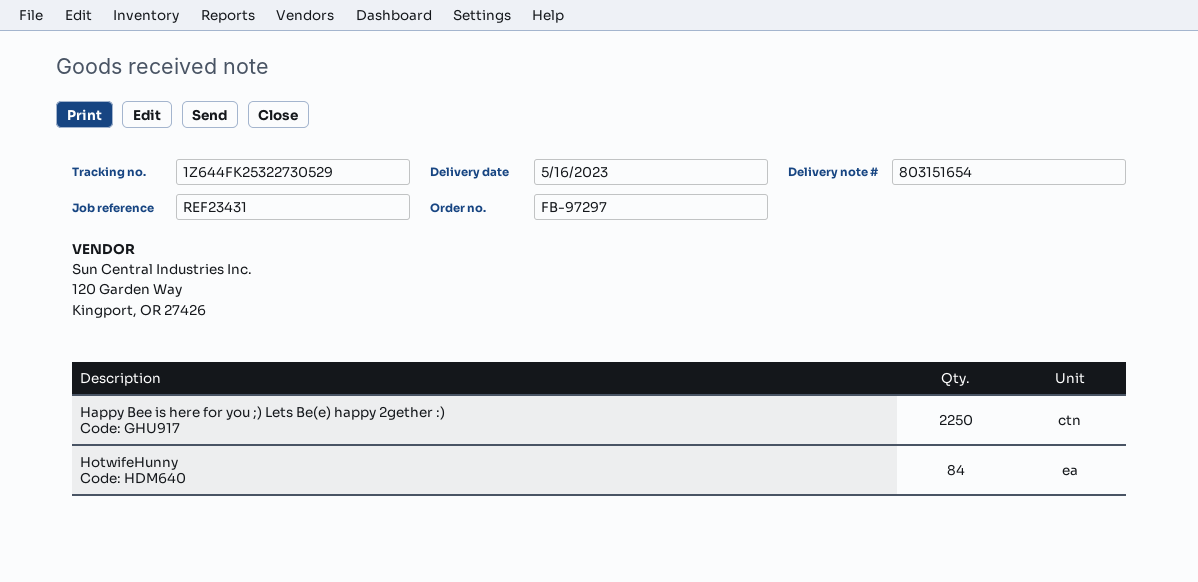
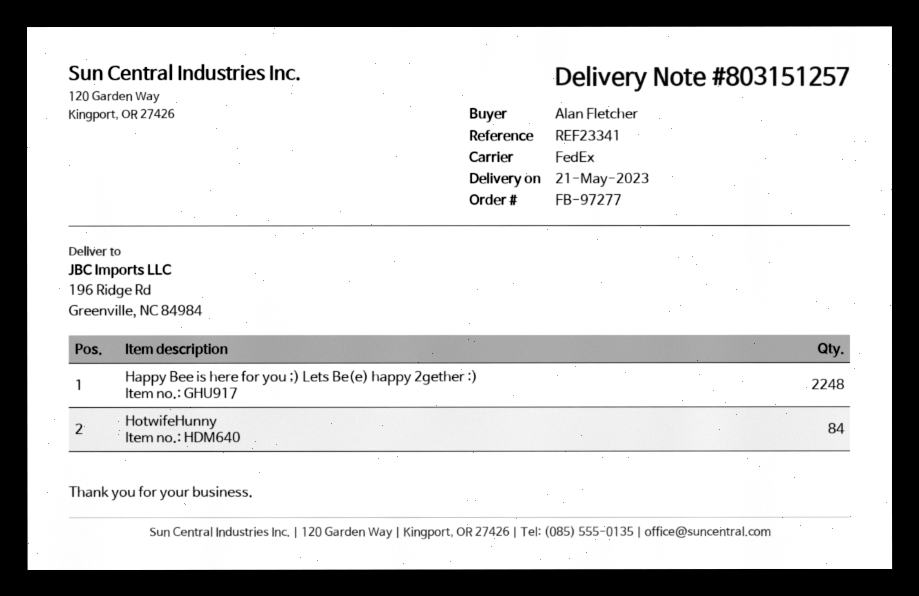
order number: FB-97297 -> FB-97277
delivery note number: 803151654 -> 803151257
delivery date: 2023-05-16 -> 2023-05-21
reference: REF23431 -> REF23341
Happy Bee is here for you ;) Lets Be(e) happy 2gether :): 2250 -> 2248

